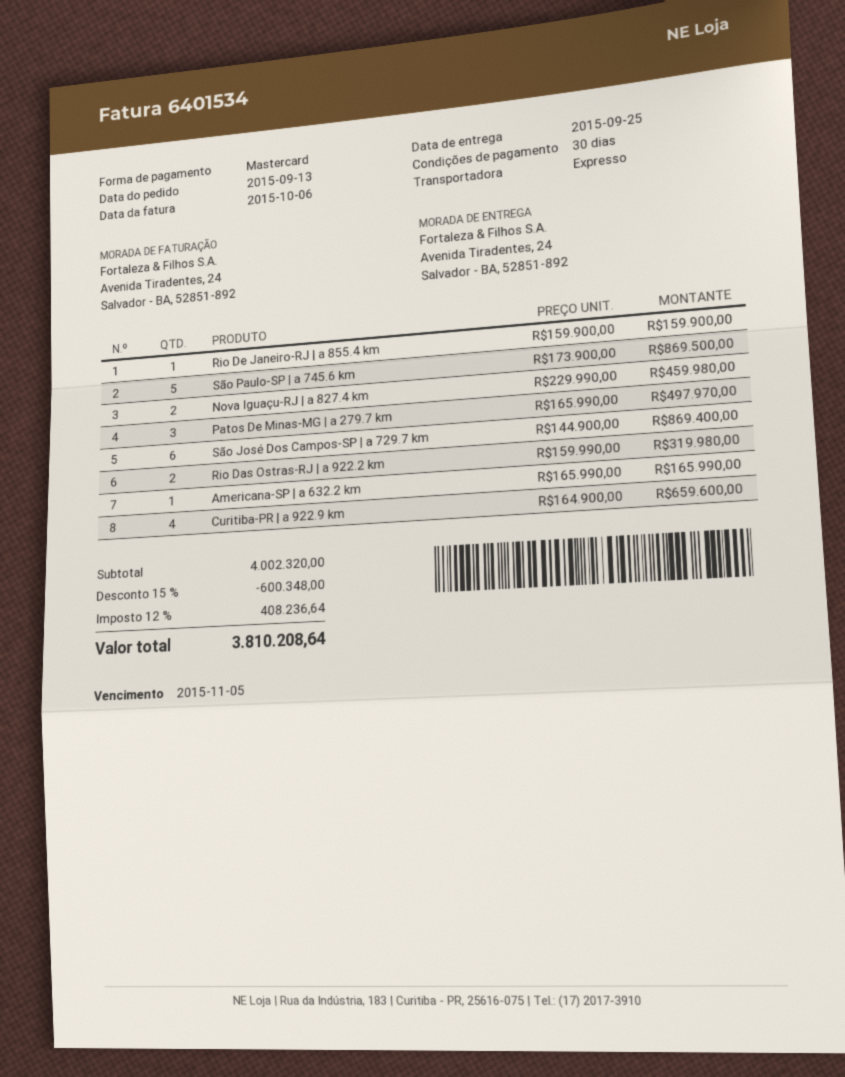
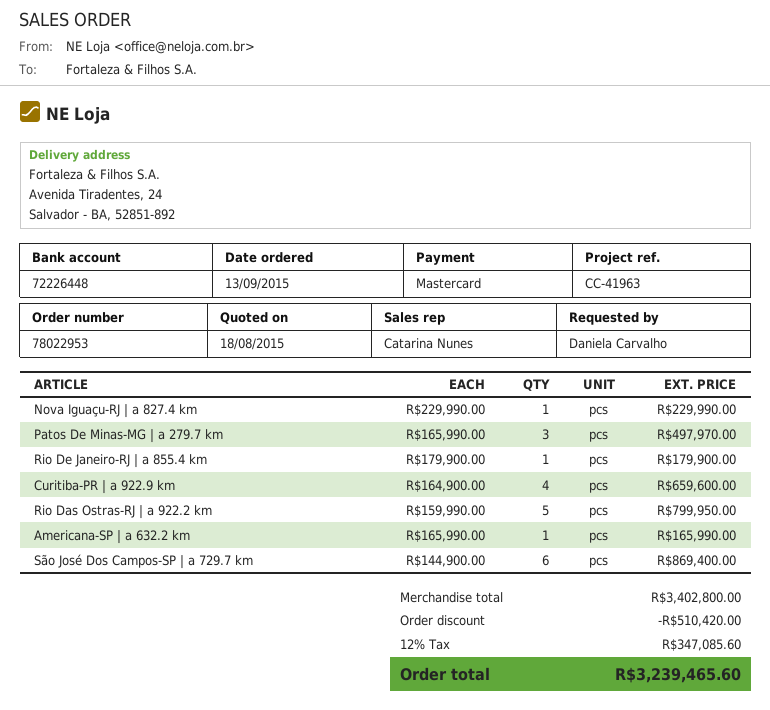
Rio De Janeiro-RJ | a 855.4 km: 1 x 159900.00 = 159900.00 -> 1 x 179900.00 = 179900.00
São Paulo-SP | a 745.6 km: 5 x 173900.00 = 869500.00 -> none
Nova Iguaçu-RJ | a 827.4 km: 2 x 229990.00 = 459980.00 -> 1 x 229990.00 = 229990.00
Rio Das Ostras-RJ | a 922.2 km: 2 x 159990.00 = 319980.00 -> 5 x 159990.00 = 799950.00
subtotal: 4002320.00 -> 3402800.00
discount: 600348.00 -> 510420.00
tax: 12% = 408236.64 -> 12% = 347085.60
total: 3810208.64 -> 3239465.60

